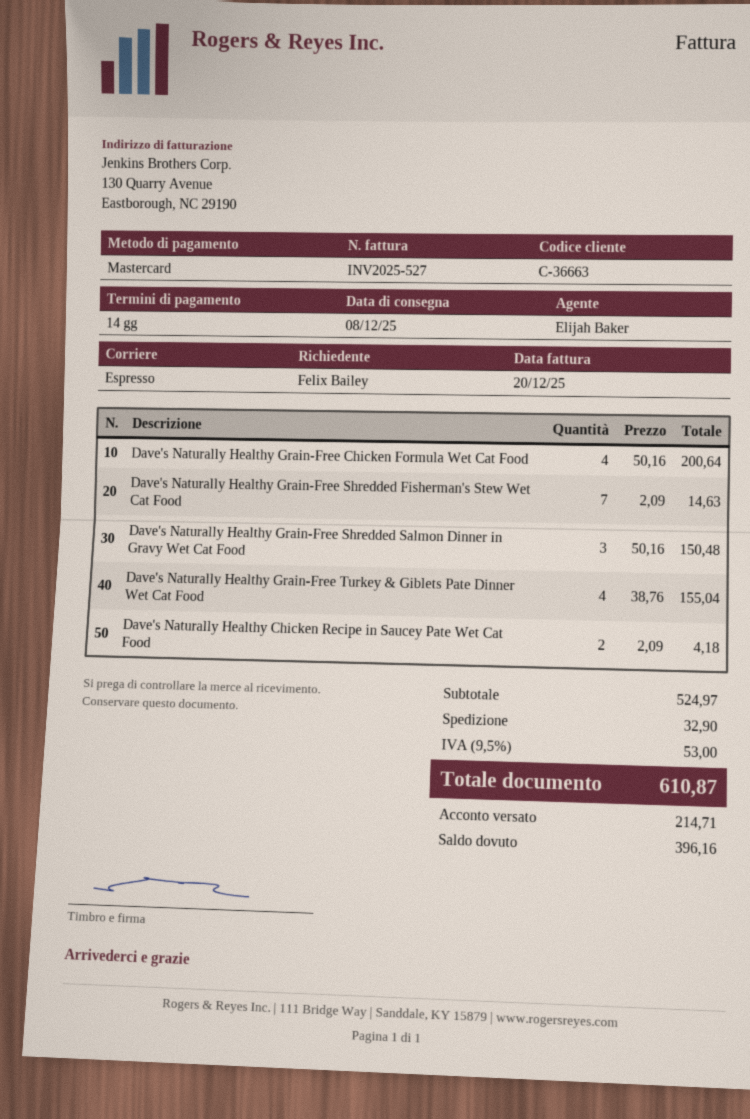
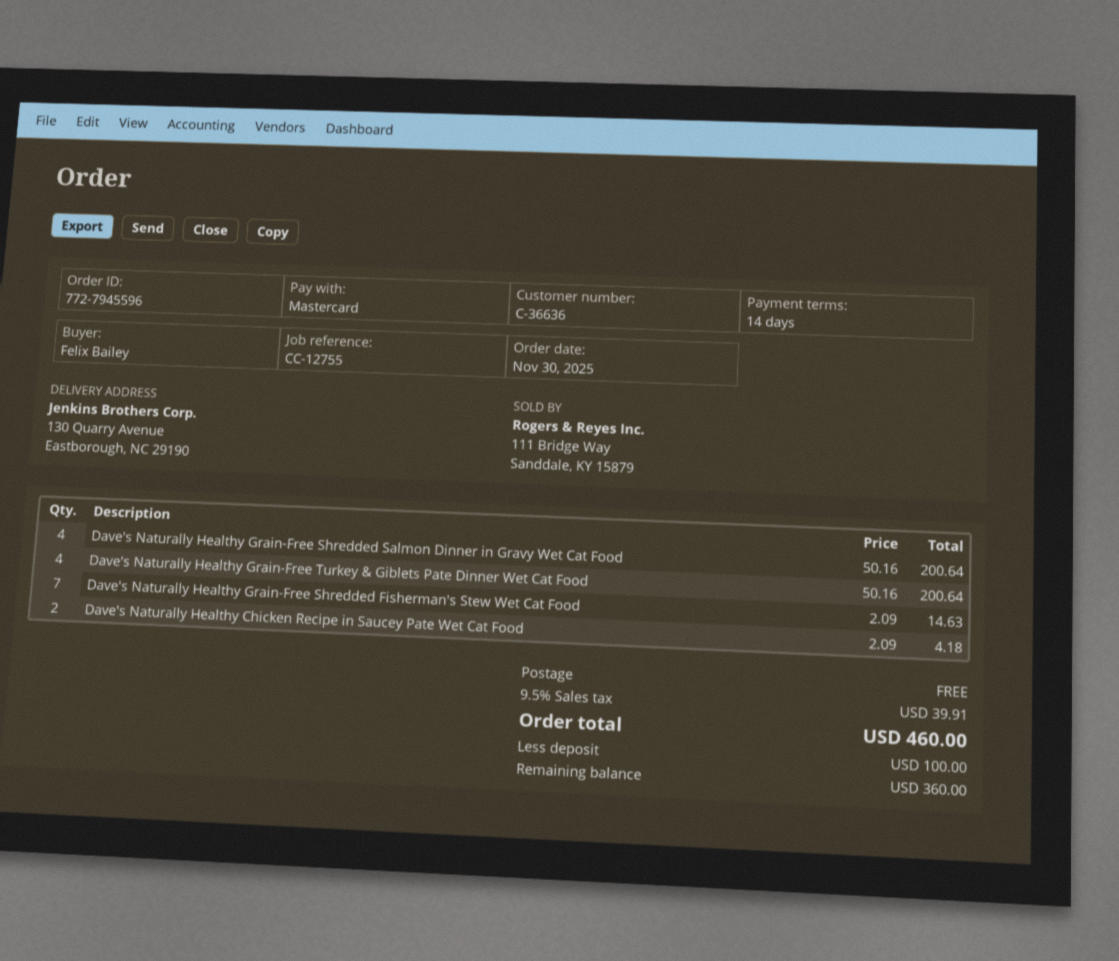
customer number: C-36663 -> C-36636
Dave's Naturally Healthy Grain-Free Chicken Formula Wet Cat Food: 4 x 50.16 = 200.64 -> none
Dave's Naturally Healthy Grain-Free Shredded Salmon Dinner in Gravy Wet Cat Food: 3 x 50.16 = 150.48 -> 4 x 50.16 = 200.64
Dave's Naturally Healthy Grain-Free Turkey & Giblets Pate Dinner Wet Cat Food: 4 x 38.76 = 155.04 -> 4 x 50.16 = 200.64
shipping: 32.90 -> 0.00
tax: 9.5% = 53.00 -> 9.5% = 39.91
total: 610.87 -> 460.00
deposit: 214.71 -> 100.00
balance: 396.16 -> 360.00

